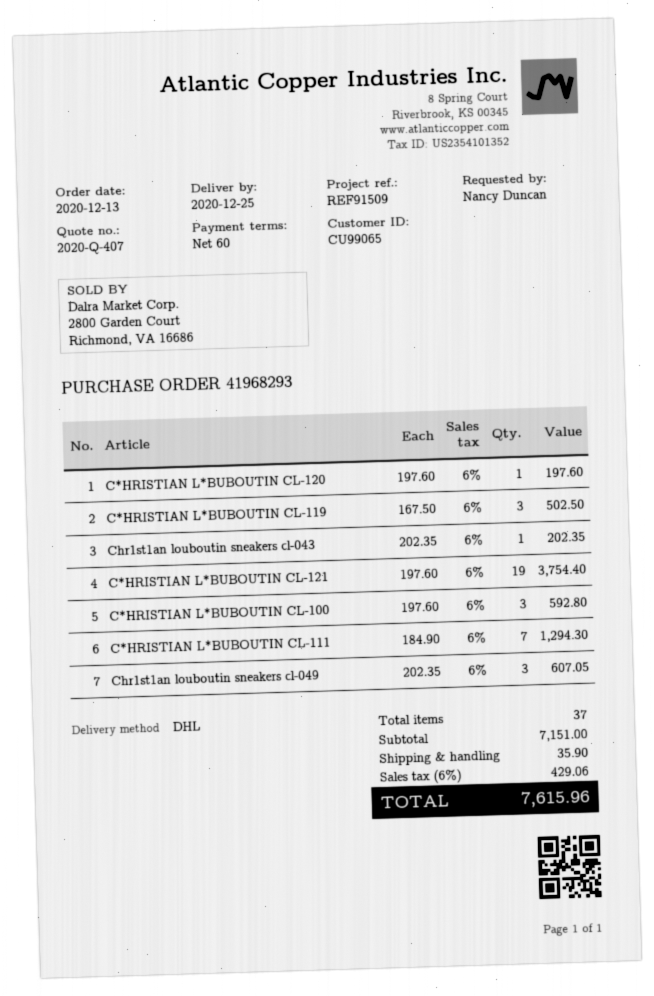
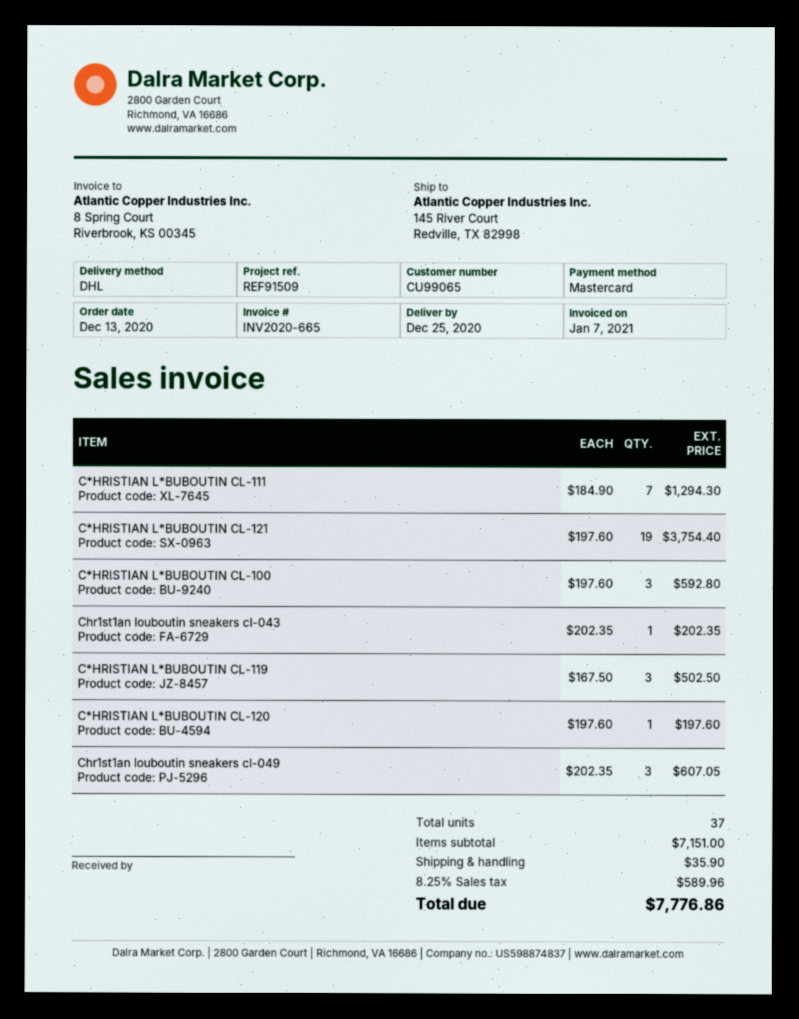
tax: 6% = 429.06 -> 8.25% = 589.96
total: 7615.96 -> 7776.86

